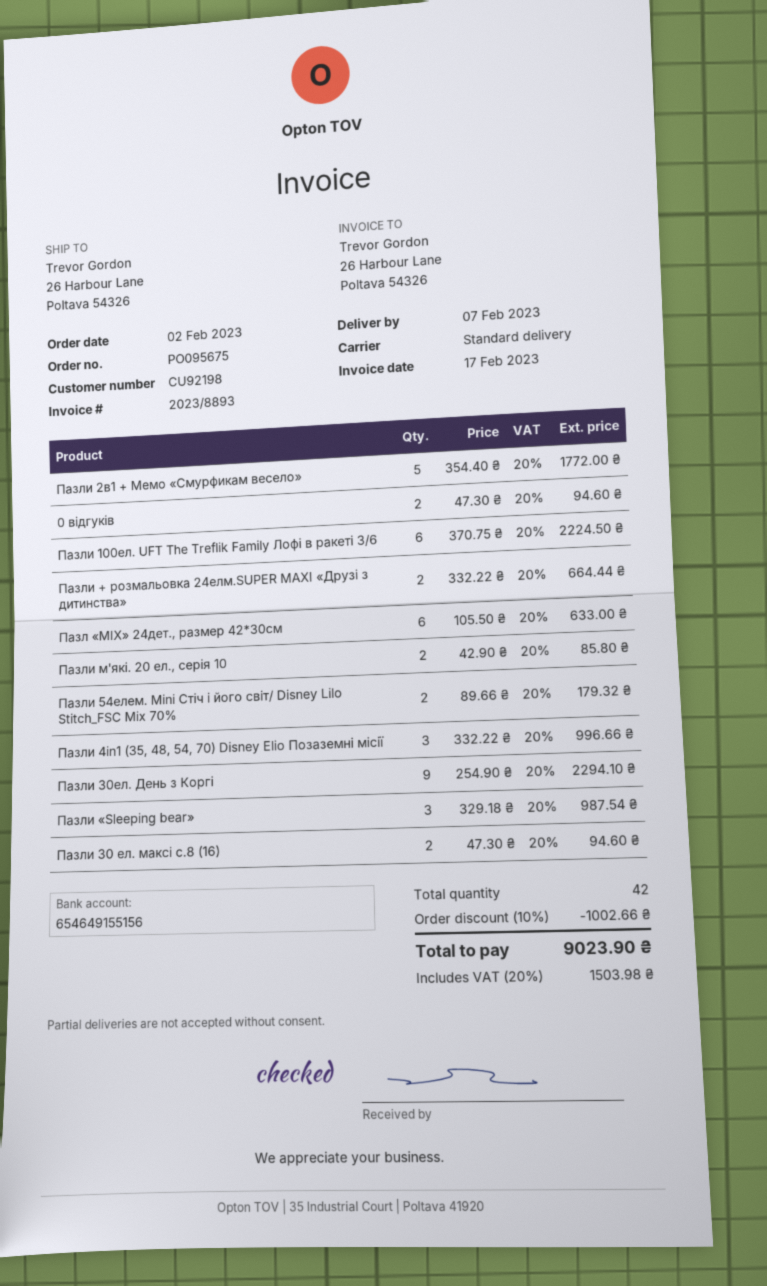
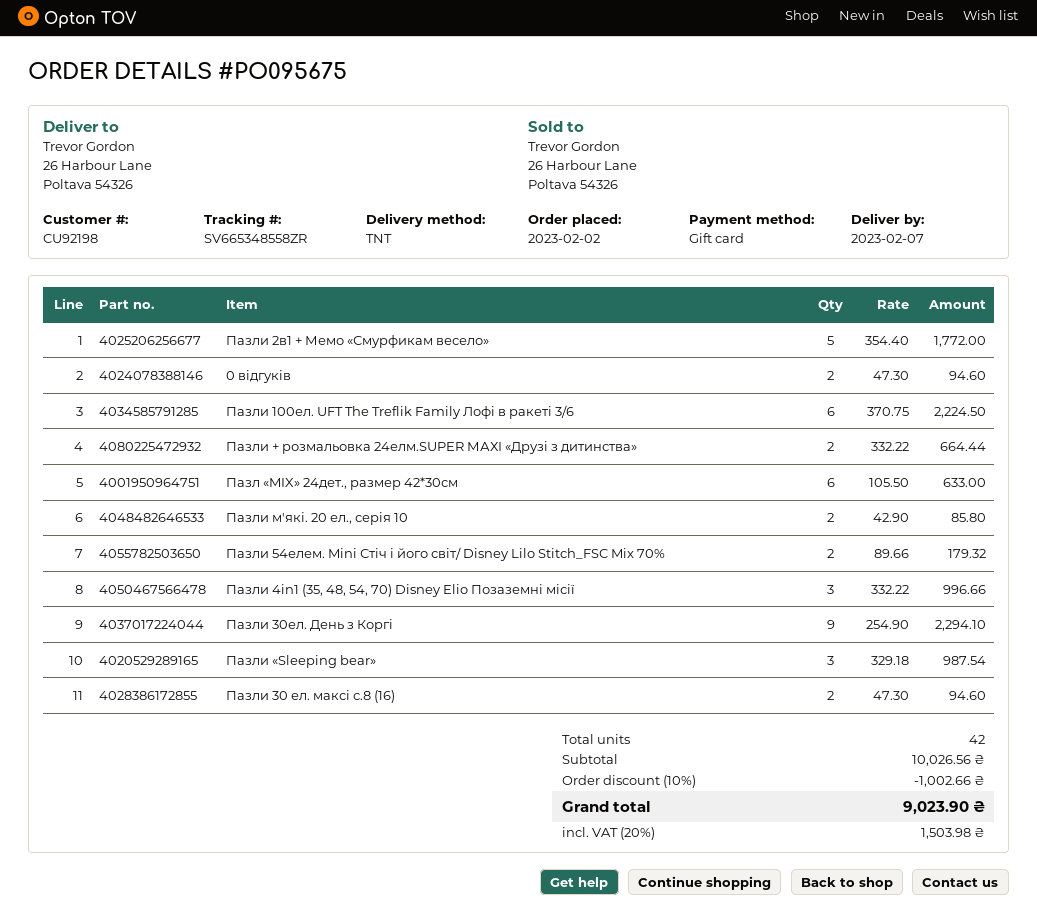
shipping method: standard -> TNT

